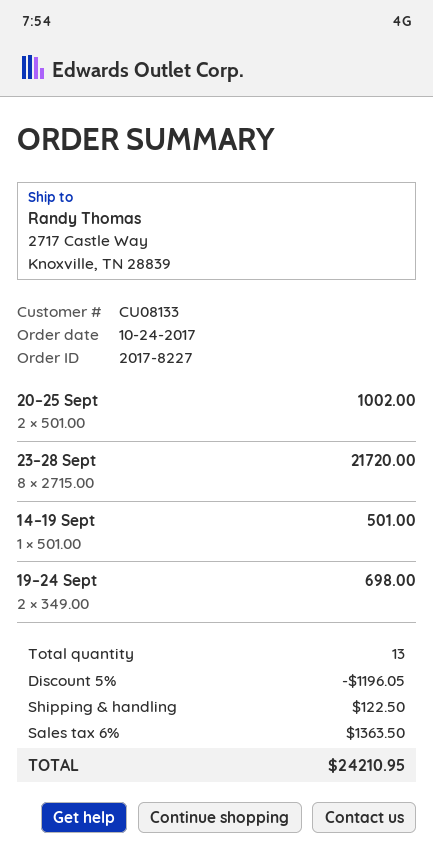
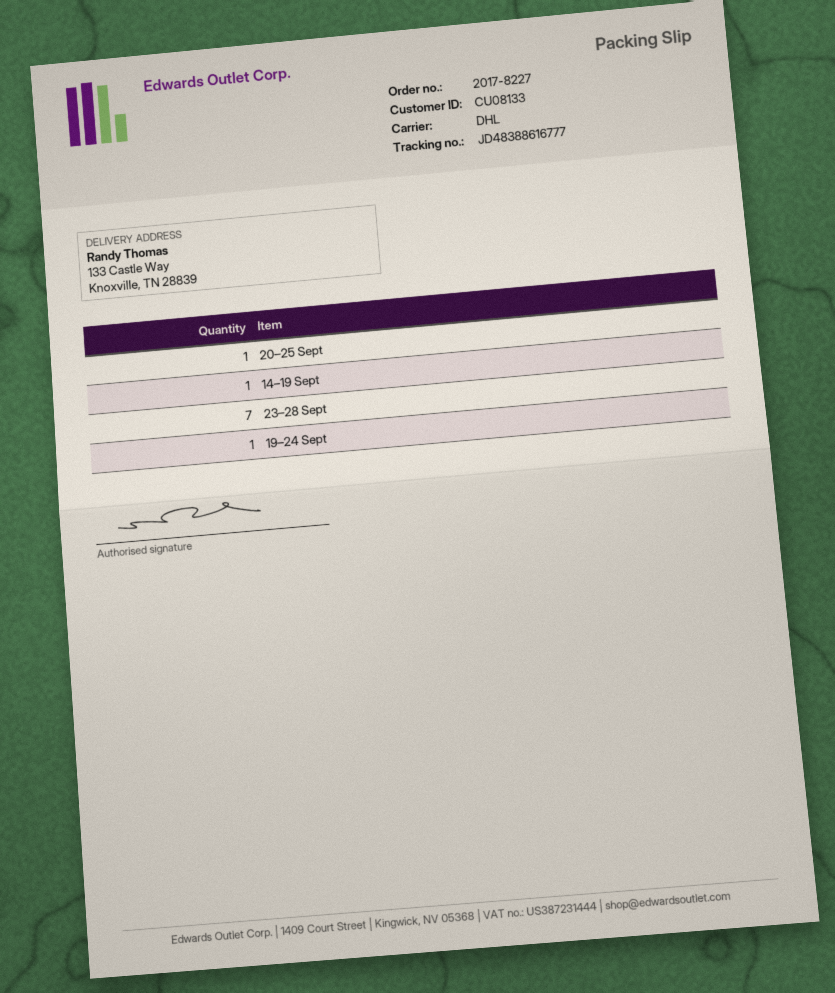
ship to: 2717 Castle Way, Knoxville, TN 28839 -> 133 Castle Way, Knoxville, TN 28839
20–25 Sept: 2 -> 1
23–28 Sept: 8 -> 7
19–24 Sept: 2 -> 1

